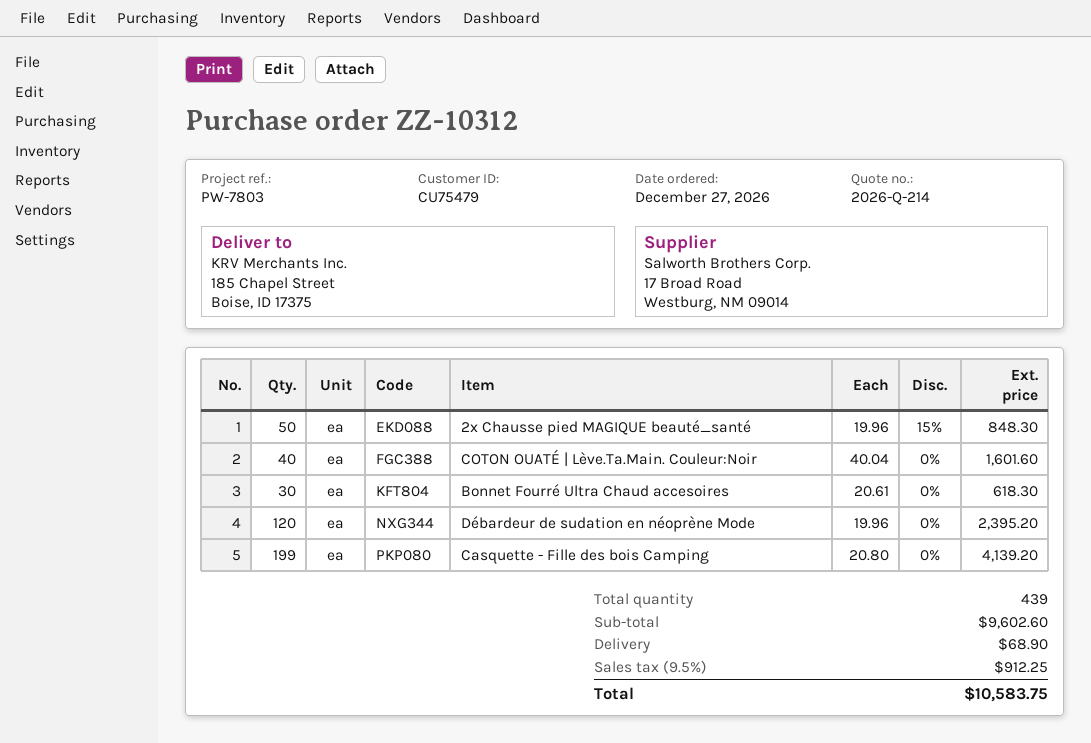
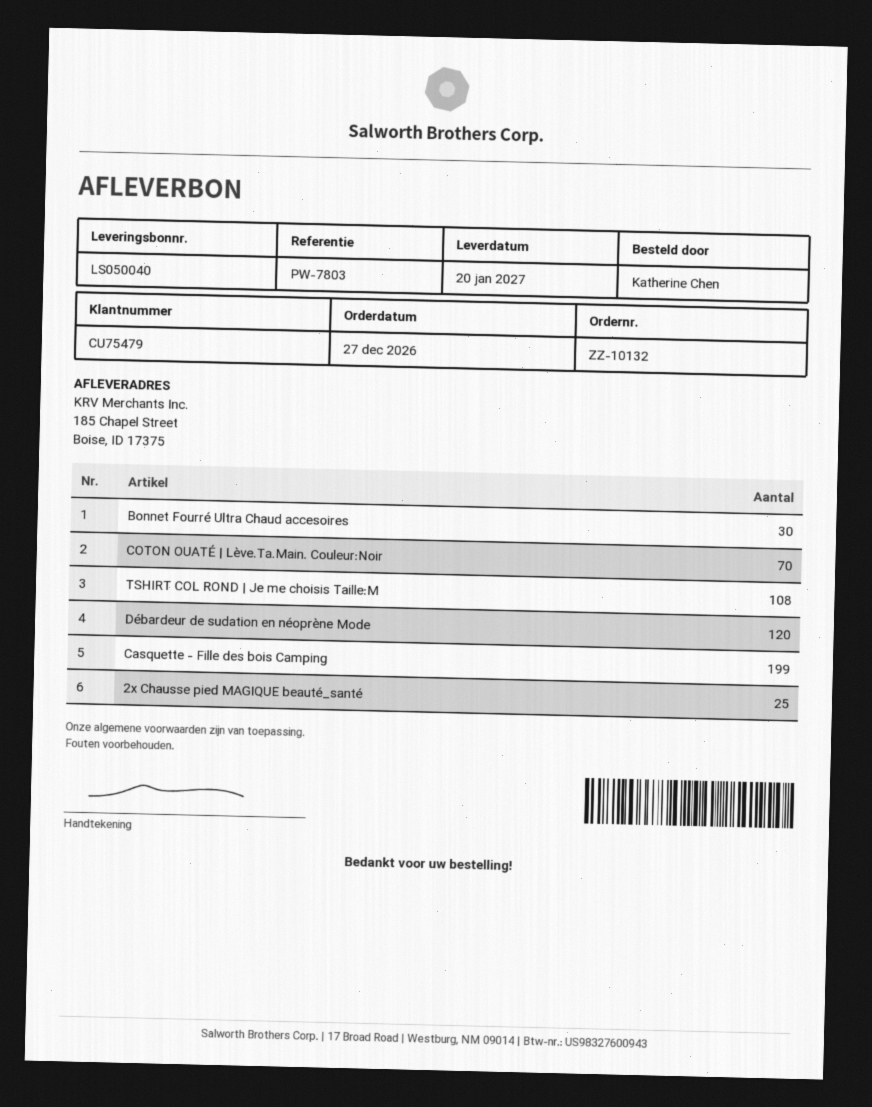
order number: ZZ-10312 -> ZZ-10132
2x Chausse pied MAGIQUE beauté_santé: 50 -> 25
COTON OUATÉ | Lève.Ta.Main. Couleur:Noir: 40 -> 70
TSHIRT COL ROND | Je me choisis Taille:M: none -> 108

